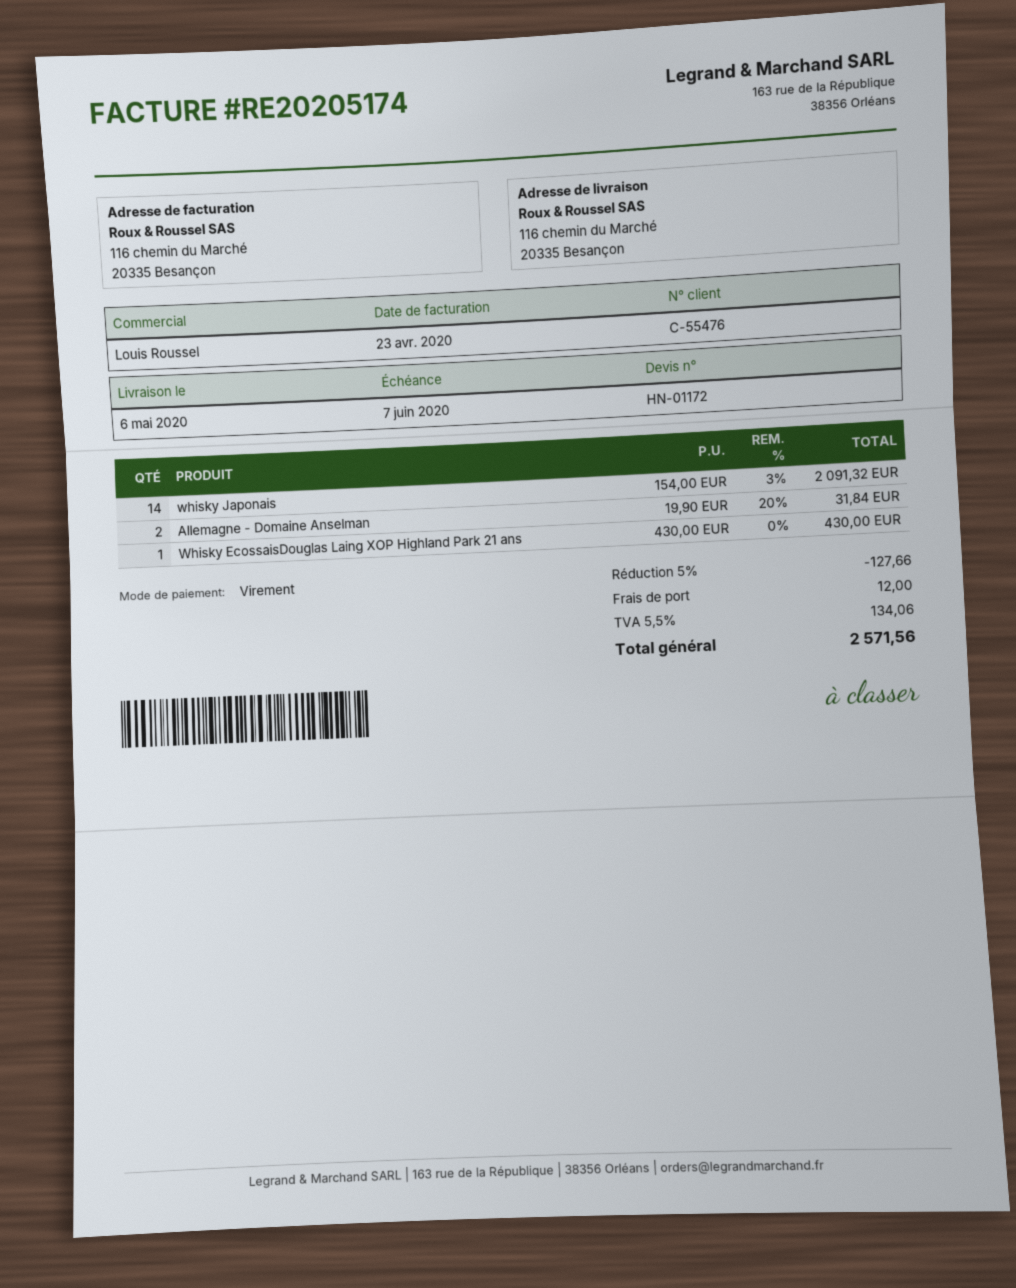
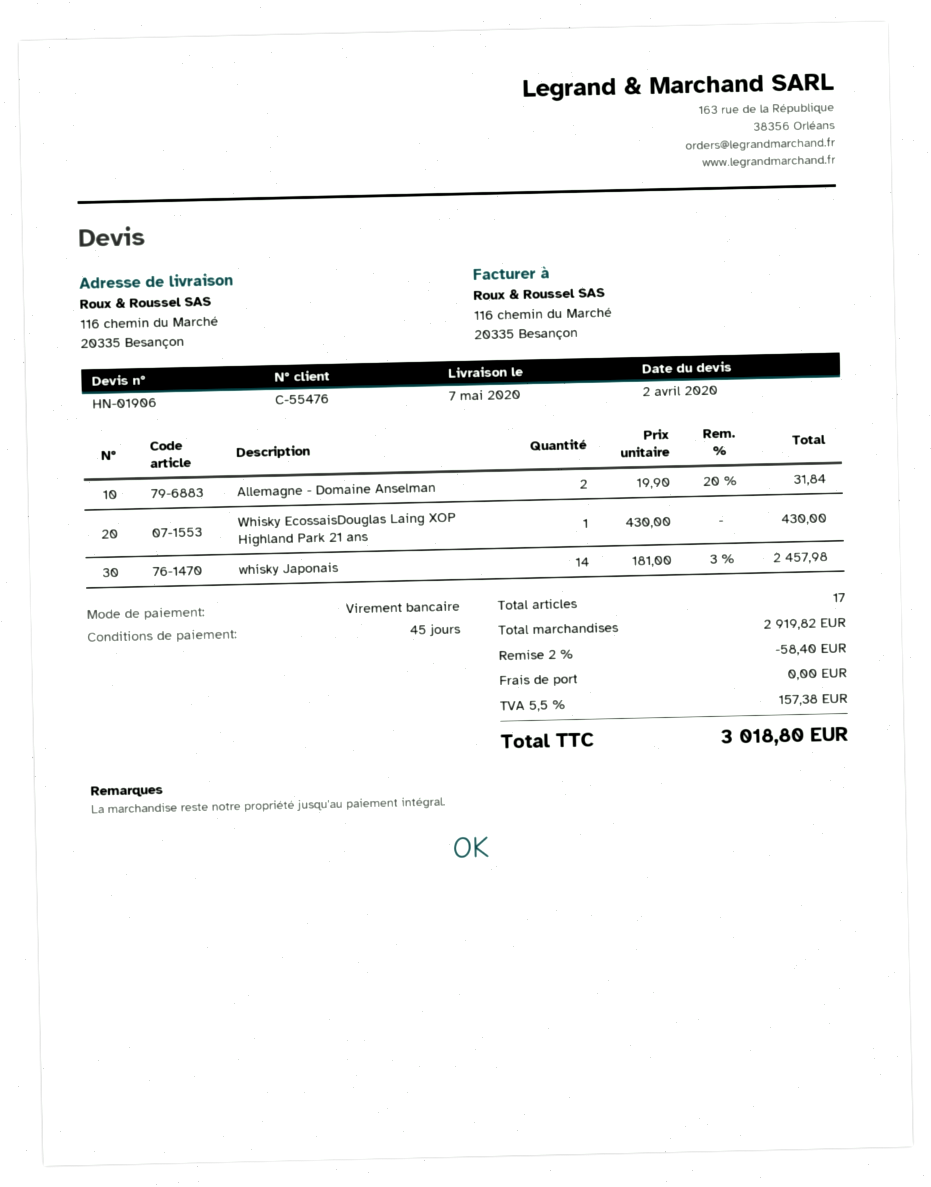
quote number: HN-01172 -> HN-01906
delivery date: 2020-05-06 -> 2020-05-07
whisky Japonais: 14 x 154.00 - 3% = 2091.32 -> 14 x 181.00 - 3% = 2457.98
discount: 5% = 127.66 -> 2% = 58.40
shipping: 12.00 -> 0.00
tax: 5.5% = 134.06 -> 5.5% = 157.38
total: 2571.56 -> 3018.80

